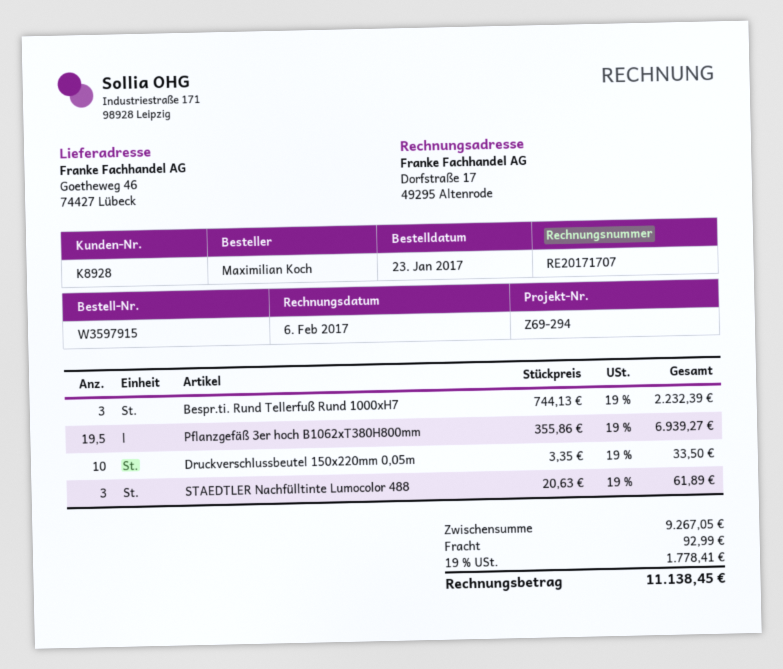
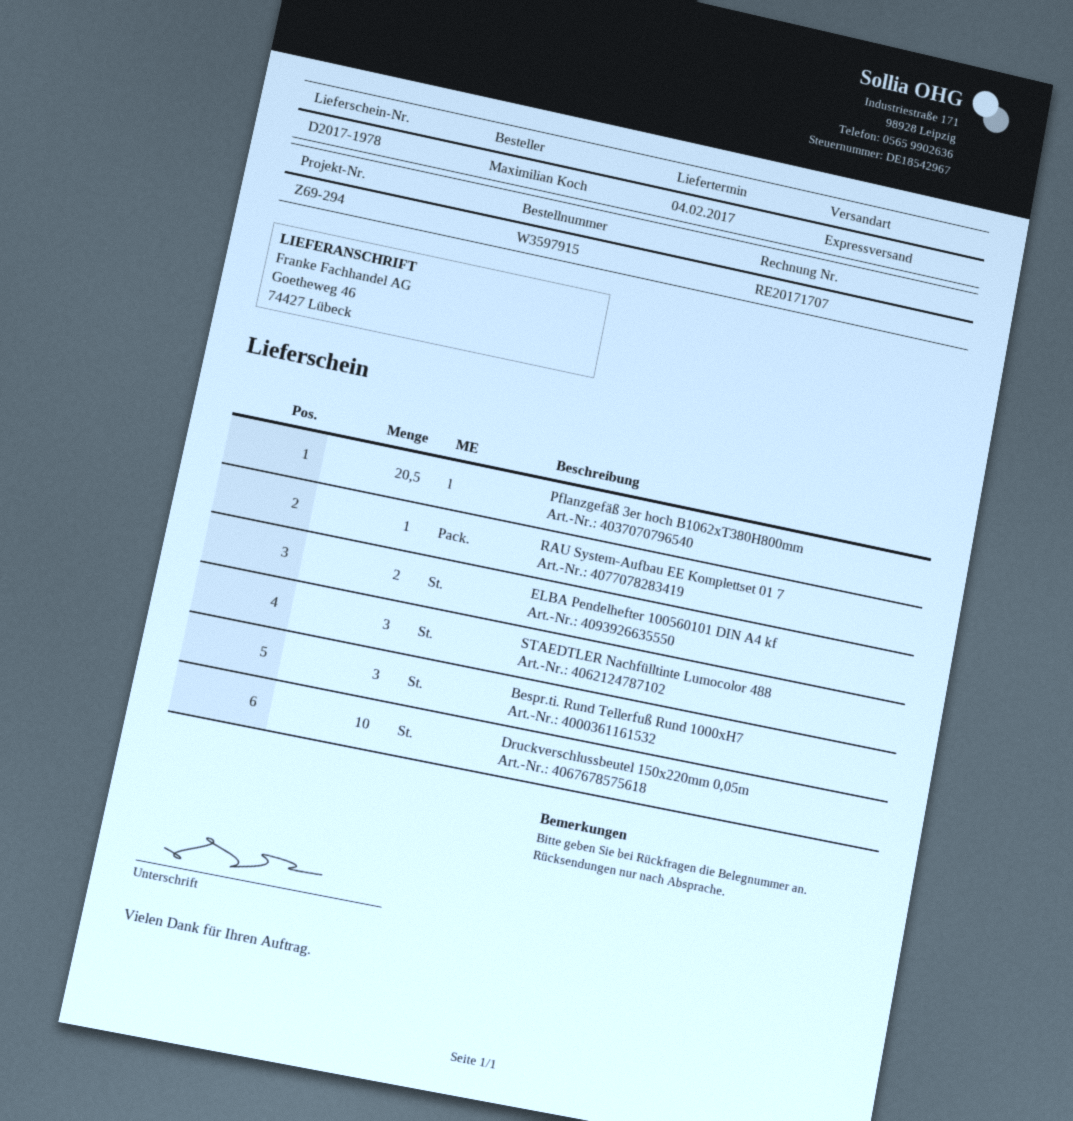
Pflanzgefäß 3er hoch B1062xT380H800mm: 19.5 -> 20.5
RAU System-Aufbau EE Komplettset 01 7: none -> 1
ELBA Pendelhefter 100560101 DIN A4 kf: none -> 2

